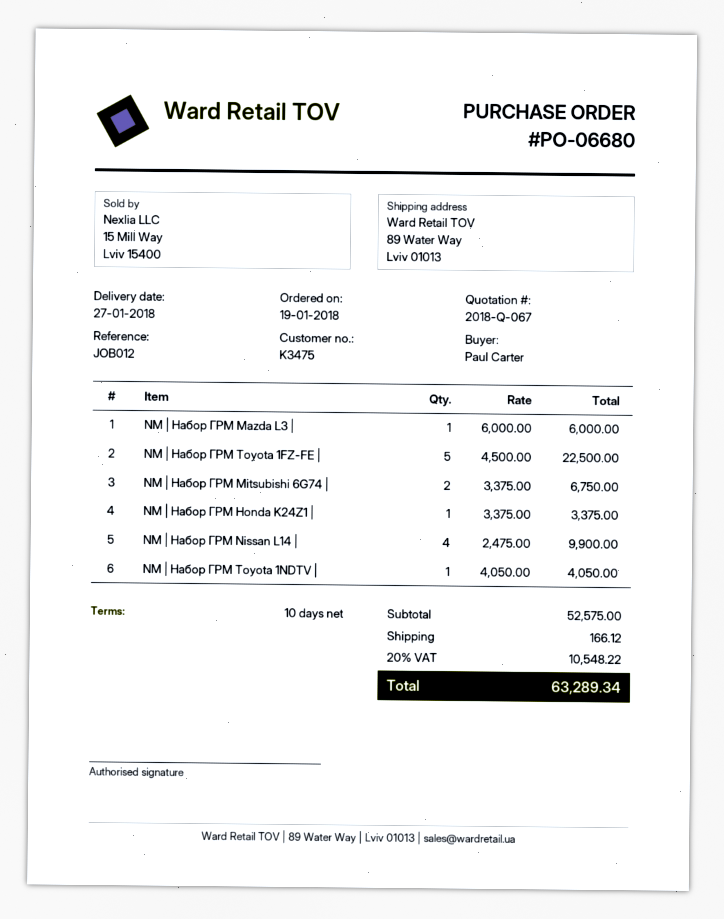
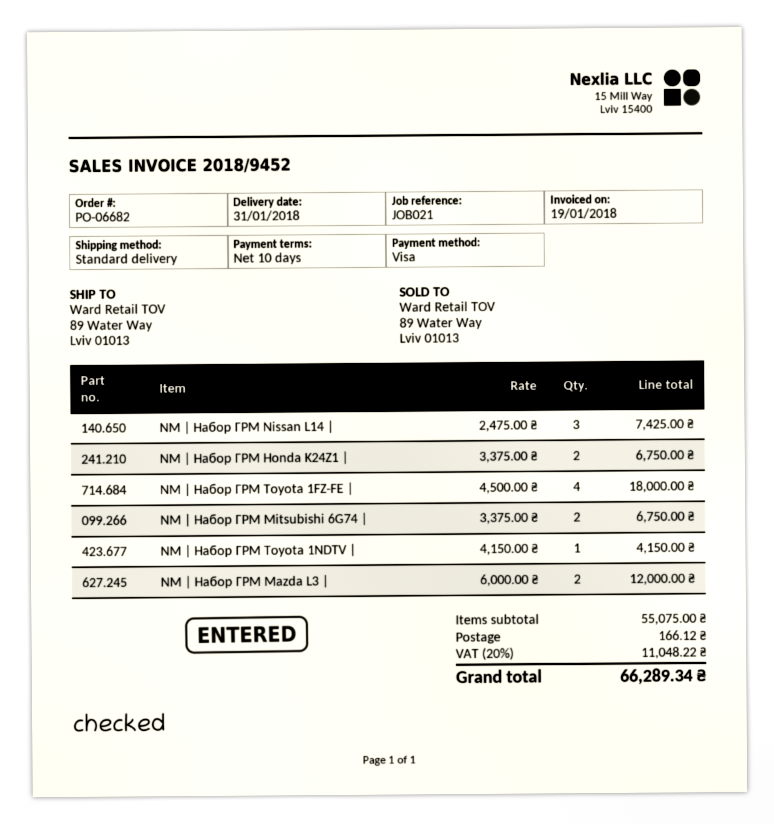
order number: PO-06680 -> PO-06682
delivery date: 2018-01-27 -> 2018-01-31
reference: JOB012 -> JOB021
NM | Набор ГРМ Mazda L3 |: 1 x 6000.00 = 6000.00 -> 2 x 6000.00 = 12000.00
NM | Набор ГРМ Toyota 1FZ-FE |: 5 x 4500.00 = 22500.00 -> 4 x 4500.00 = 18000.00
NM | Набор ГРМ Honda K24Z1 |: 1 x 3375.00 = 3375.00 -> 2 x 3375.00 = 6750.00
NM | Набор ГРМ Nissan L14 |: 4 x 2475.00 = 9900.00 -> 3 x 2475.00 = 7425.00
NM | Набор ГРМ Toyota 1NDTV |: 1 x 4050.00 = 4050.00 -> 1 x 4150.00 = 4150.00
subtotal: 52575.00 -> 55075.00
tax: 20% = 10548.22 -> 20% = 11048.22
total: 63289.34 -> 66289.34

